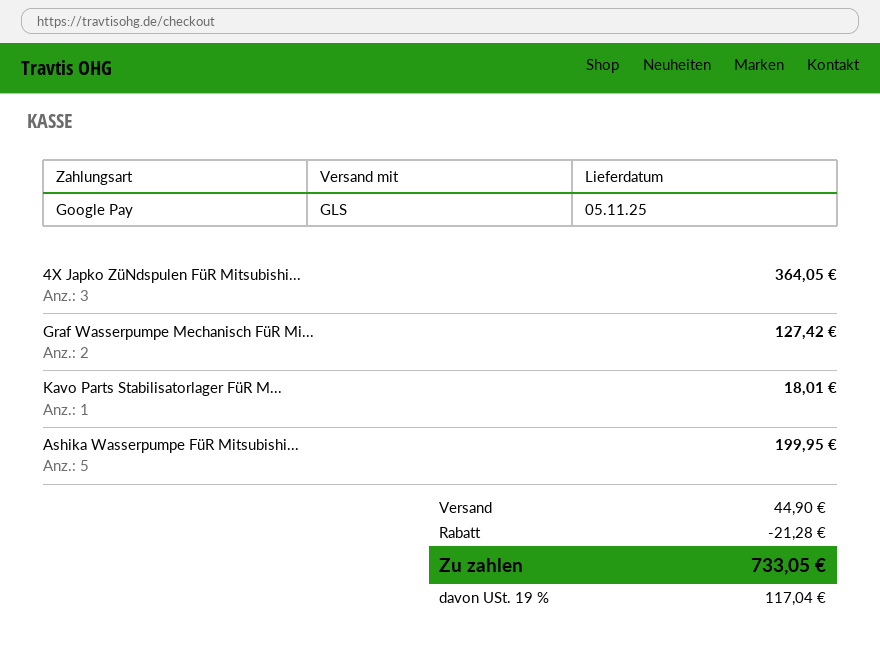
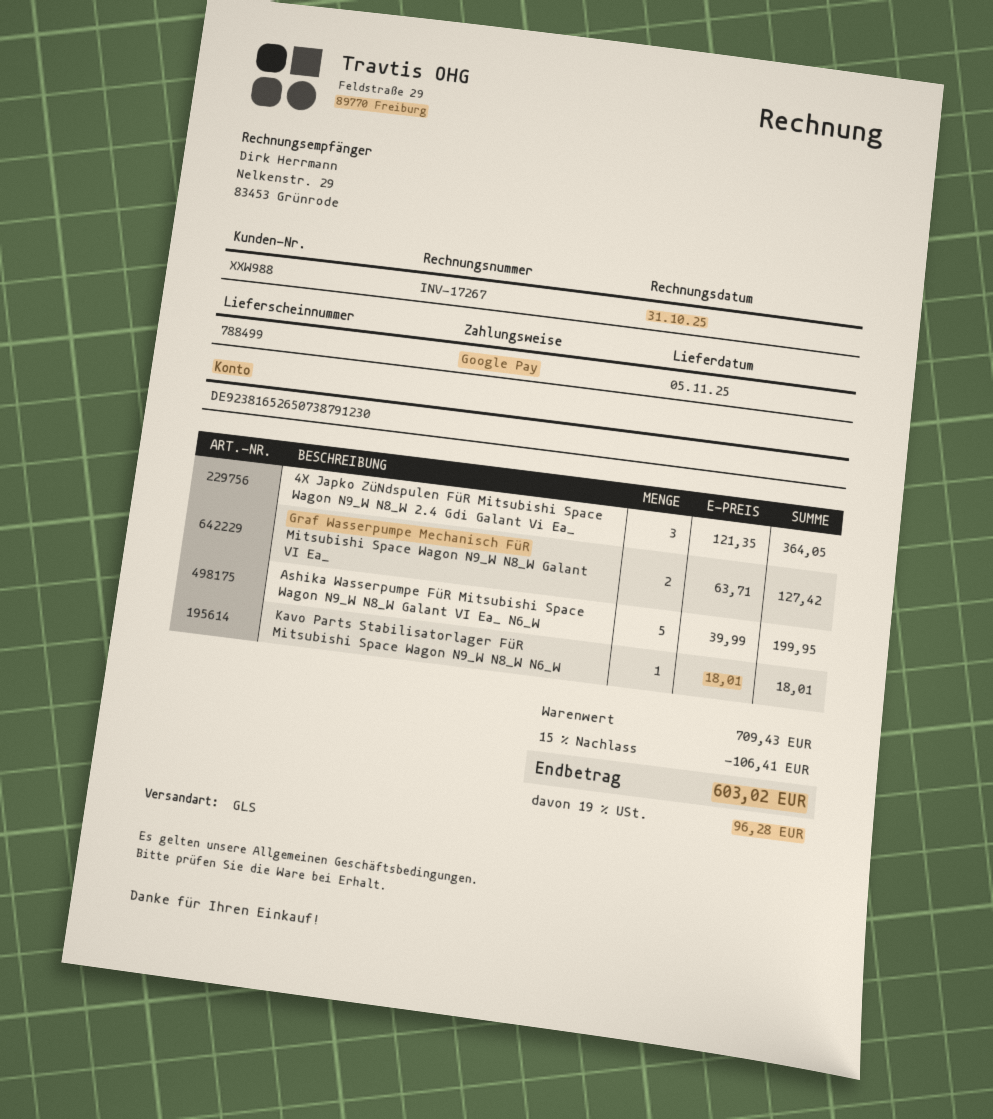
discount: 21.28 -> 106.41
shipping: 44.90 -> none
tax: 19% = 117.04 -> 19% = 96.28
total: 733.05 -> 603.02

